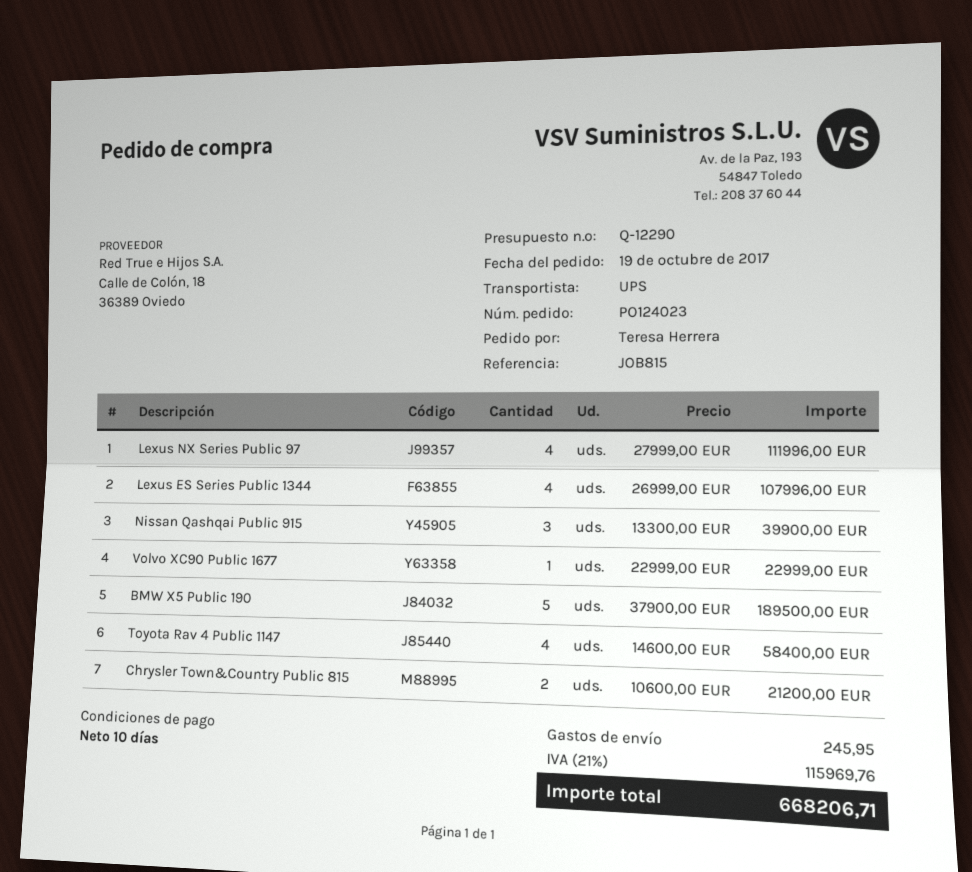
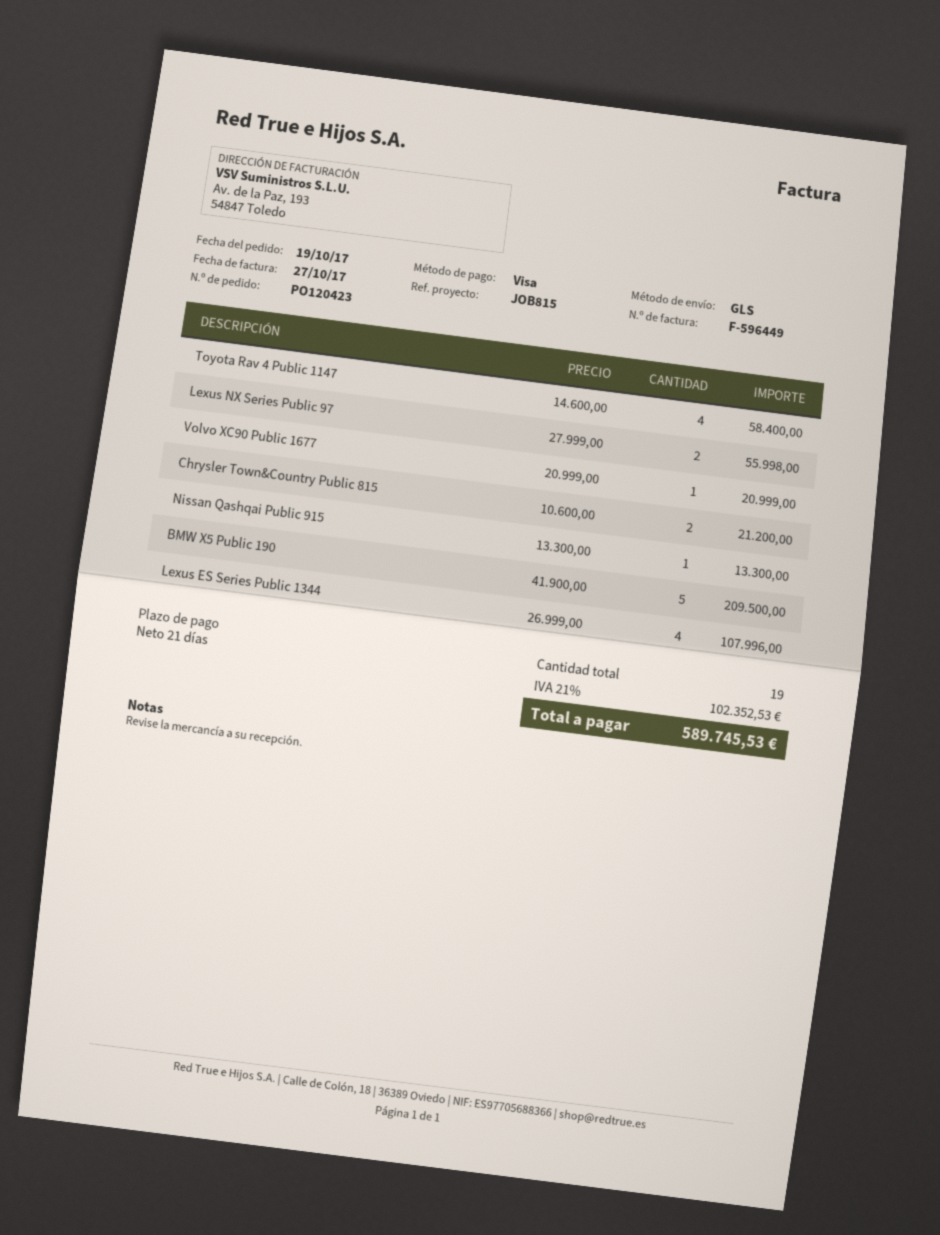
order number: PO124023 -> PO120423
payment terms: 10 days -> 21 days
shipping method: UPS -> GLS
Lexus NX Series Public 97: 4 x 27999.00 = 111996.00 -> 2 x 27999.00 = 55998.00
Nissan Qashqai Public 915: 3 x 13300.00 = 39900.00 -> 1 x 13300.00 = 13300.00
Volvo XC90 Public 1677: 1 x 22999.00 = 22999.00 -> 1 x 20999.00 = 20999.00
BMW X5 Public 190: 5 x 37900.00 = 189500.00 -> 5 x 41900.00 = 209500.00
shipping: 245.95 -> none
tax: 21% = 115969.76 -> 21% = 102352.53
total: 668206.71 -> 589745.53

